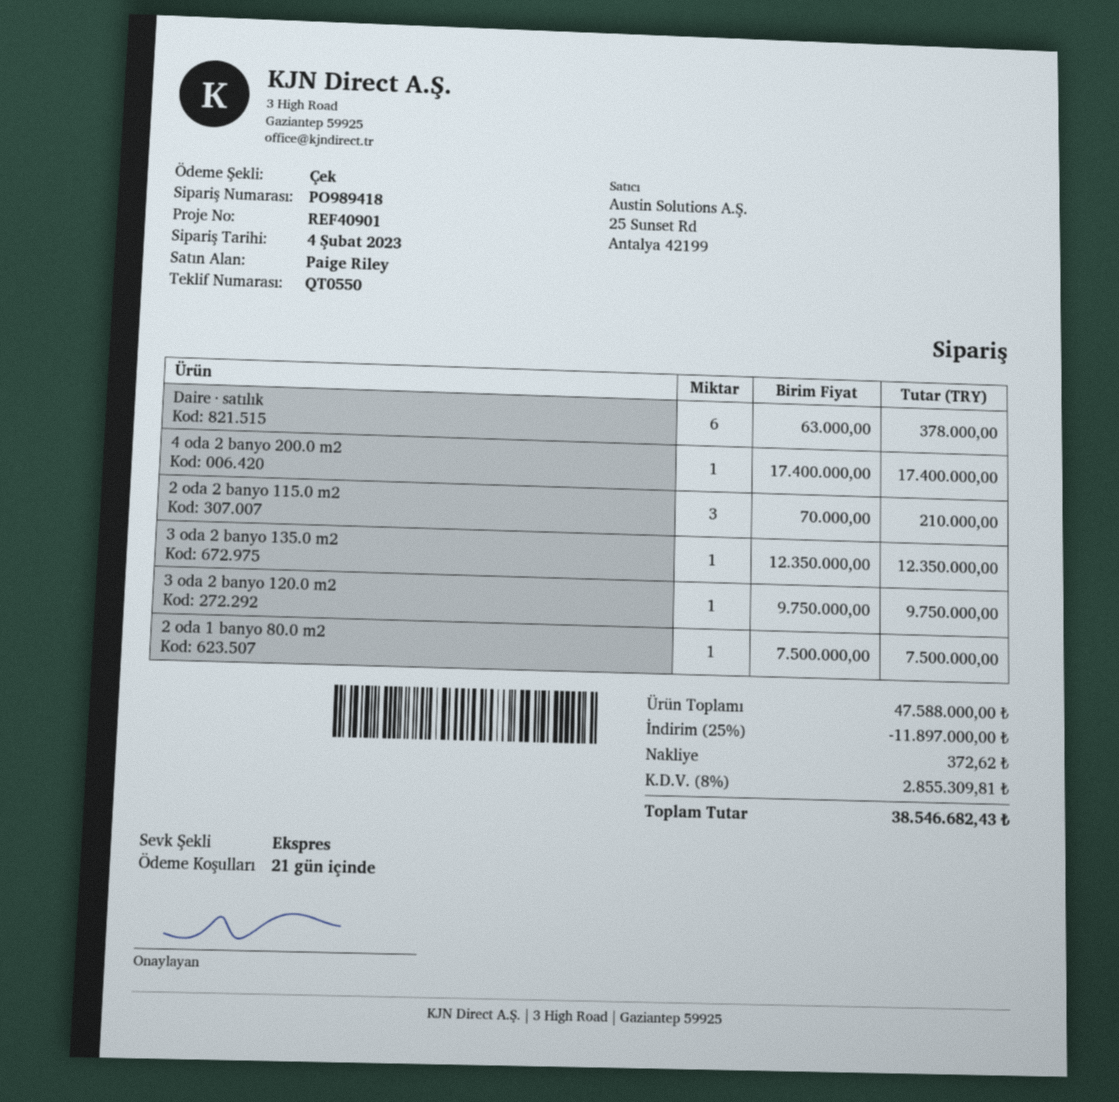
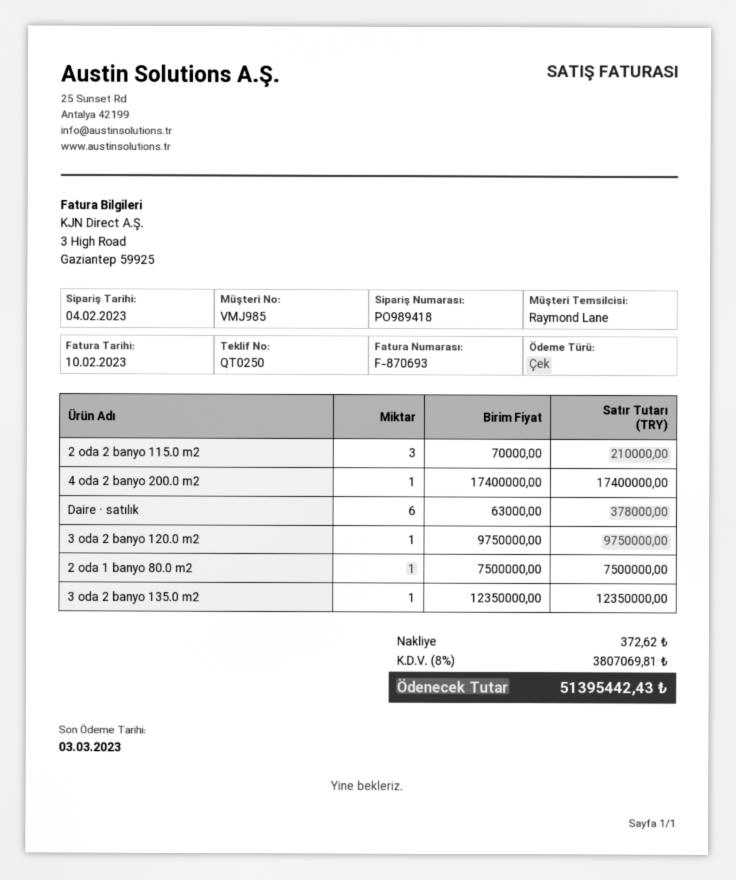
quote number: QT0550 -> QT0250
discount: 25% = 11897000.00 -> none
tax: 8% = 2855309.81 -> 8% = 3807069.81
total: 38546682.43 -> 51395442.43

